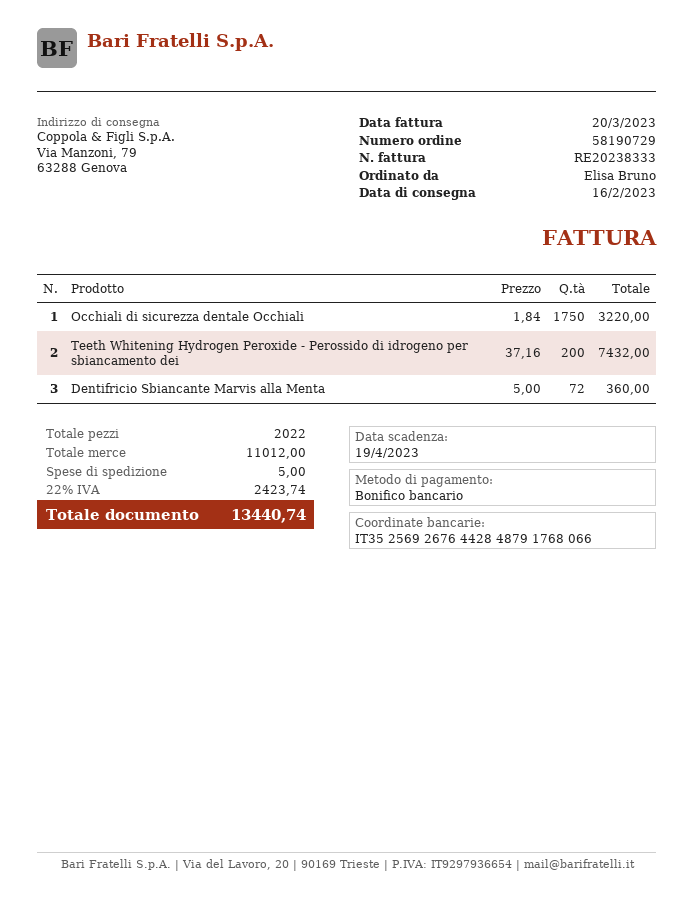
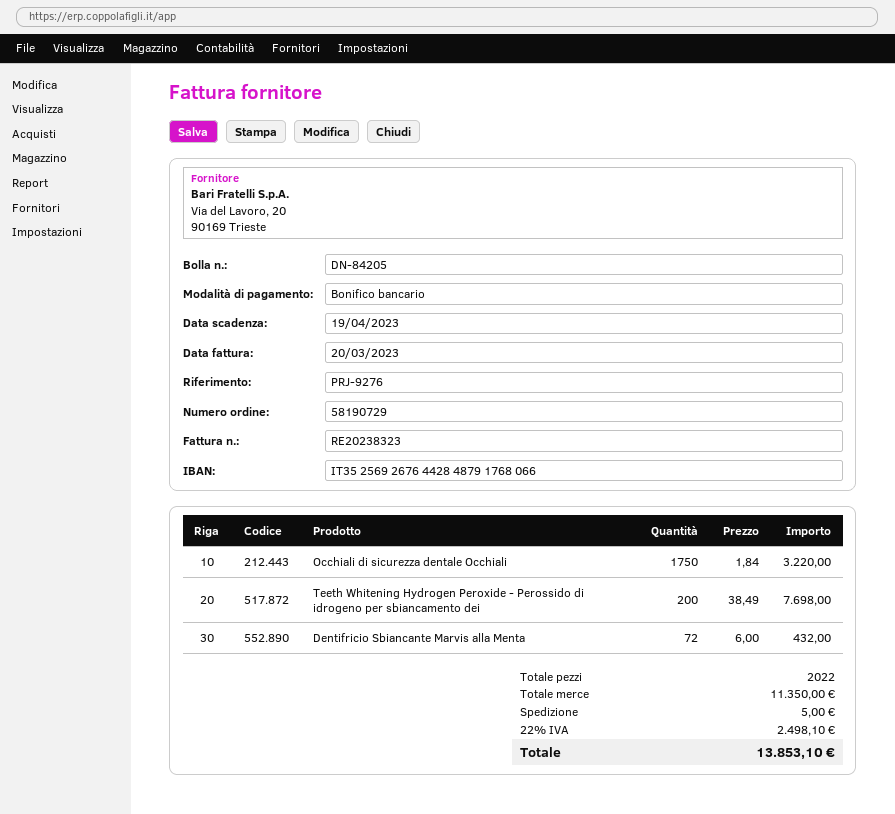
invoice number: RE20238333 -> RE20238323
Teeth Whitening Hydrogen Peroxide - Perossido di idrogeno per sbiancamento dei: 200 x 37.16 = 7432.00 -> 200 x 38.49 = 7698.00
Dentifricio Sbiancante Marvis alla Menta: 72 x 5.00 = 360.00 -> 72 x 6.00 = 432.00
subtotal: 11012.00 -> 11350.00
tax: 22% = 2423.74 -> 22% = 2498.10
total: 13440.74 -> 13853.10

